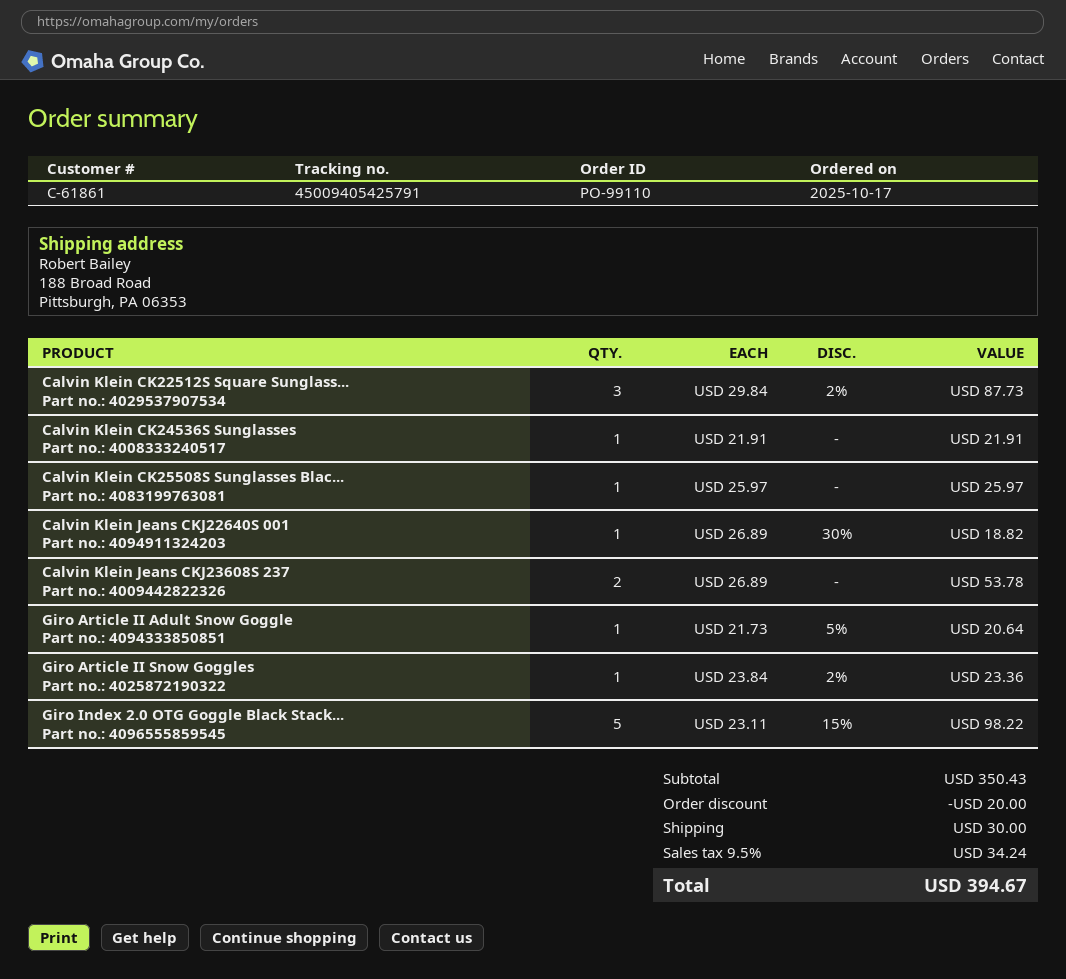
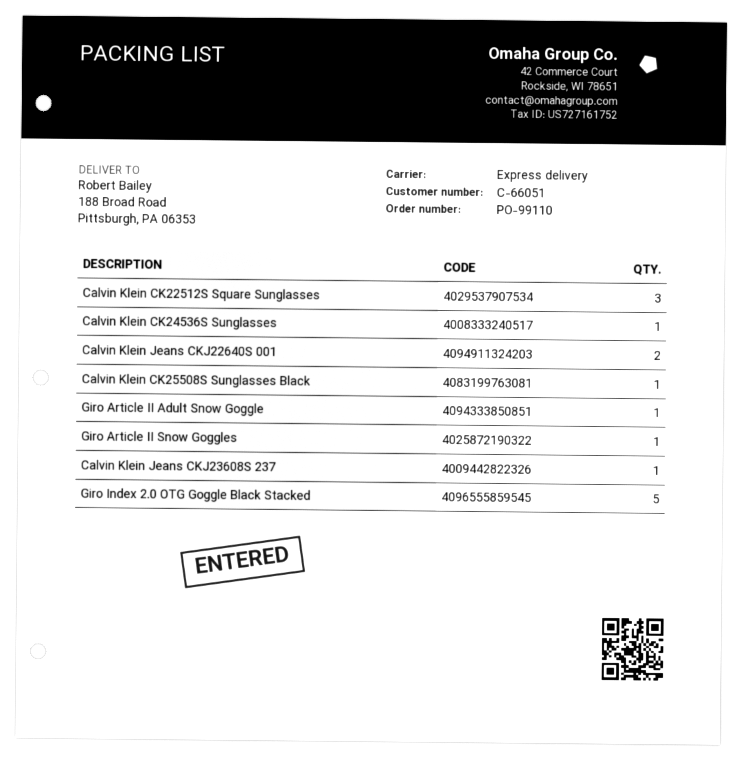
customer number: C-61861 -> C-66051
Calvin Klein Jeans CKJ22640S 001: 1 -> 2
Calvin Klein Jeans CKJ23608S 237: 2 -> 1

